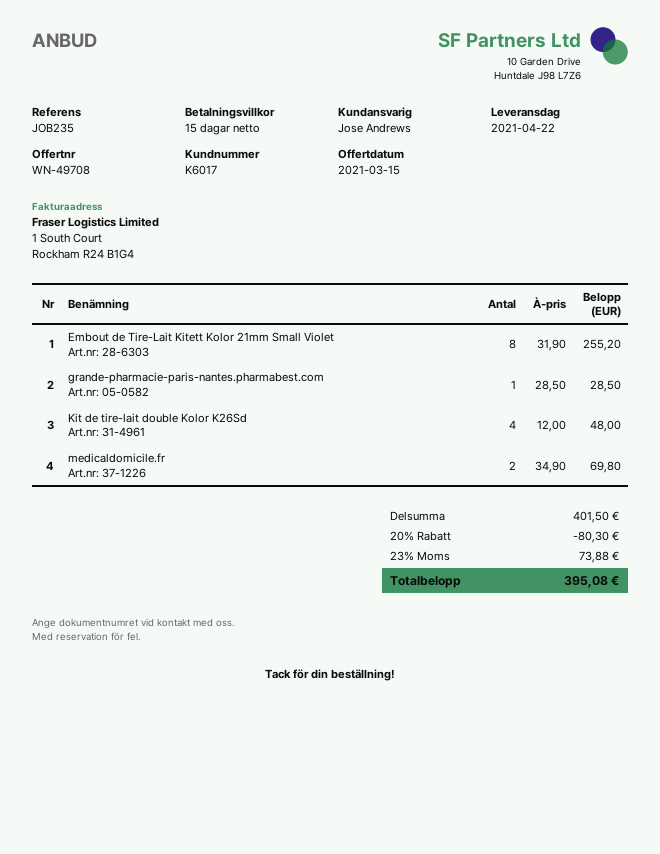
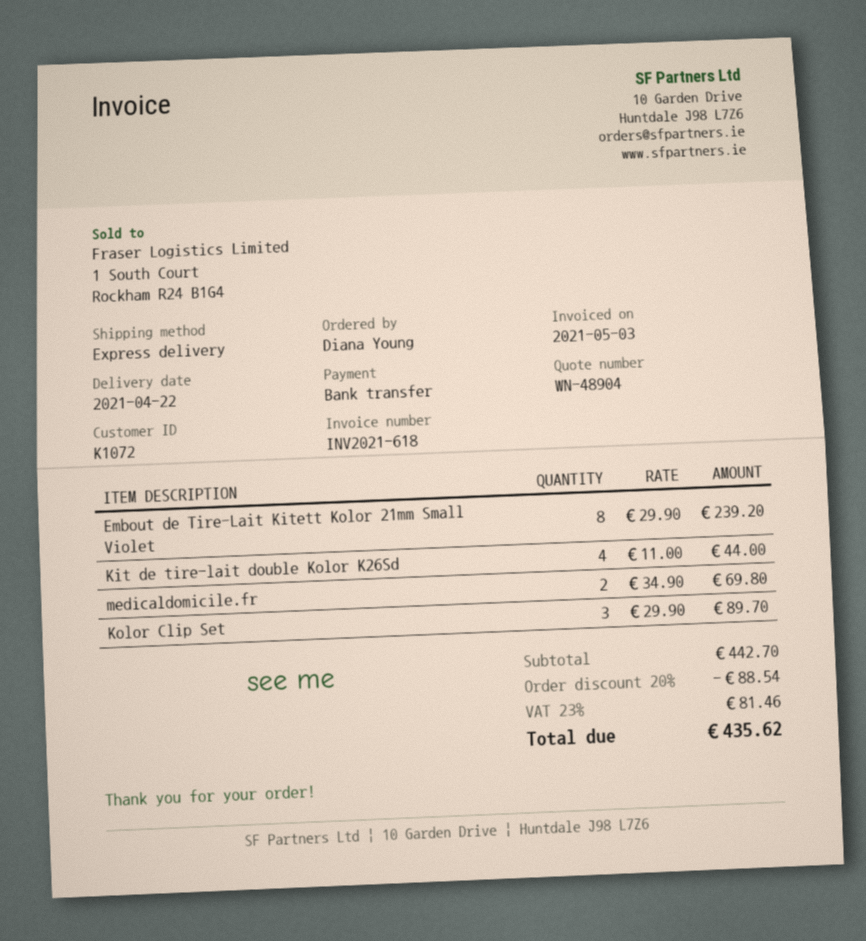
quote number: WN-49708 -> WN-48904
customer number: K6017 -> K1072
Embout de Tire-Lait Kitett Kolor 21mm Small Violet: 8 x 31.90 = 255.20 -> 8 x 29.90 = 239.20
grande-pharmacie-paris-nantes.pharmabest.com: 1 x 28.50 = 28.50 -> none
Kit de tire-lait double Kolor K26Sd: 4 x 12.00 = 48.00 -> 4 x 11.00 = 44.00
Kolor Clip Set: none -> 3 x 29.90 = 89.70
subtotal: 401.50 -> 442.70
discount: 20% = 80.30 -> 20% = 88.54
tax: 23% = 73.88 -> 23% = 81.46
total: 395.08 -> 435.62

